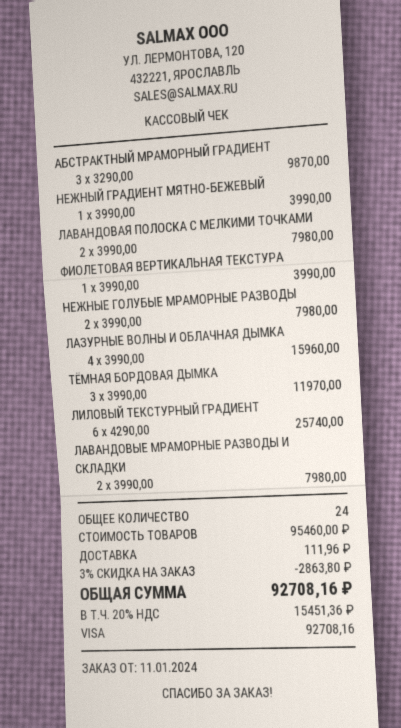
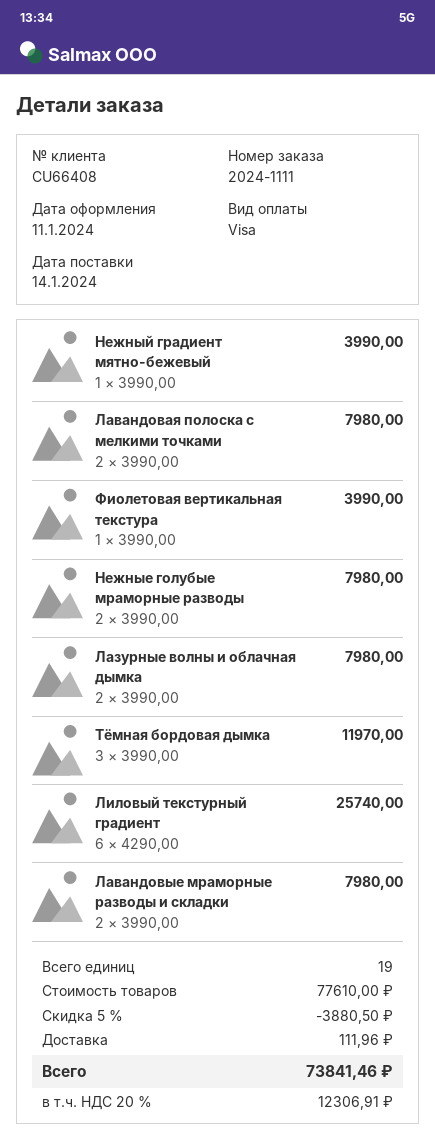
АБСТРАКТНЫЙ МРАМОРНЫЙ ГРАДИЕНТ: 3 x 3290.00 = 9870.00 -> none
ЛАЗУРНЫЕ ВОЛНЫ И ОБЛАЧНАЯ ДЫМКА: 4 x 3990.00 = 15960.00 -> 2 x 3990.00 = 7980.00
total quantity: 24 -> 19
subtotal: 95460.00 -> 77610.00
discount: 3% = 2863.80 -> 5% = 3880.50
tax: 20% = 15451.36 -> 20% = 12306.91
total: 92708.16 -> 73841.46

